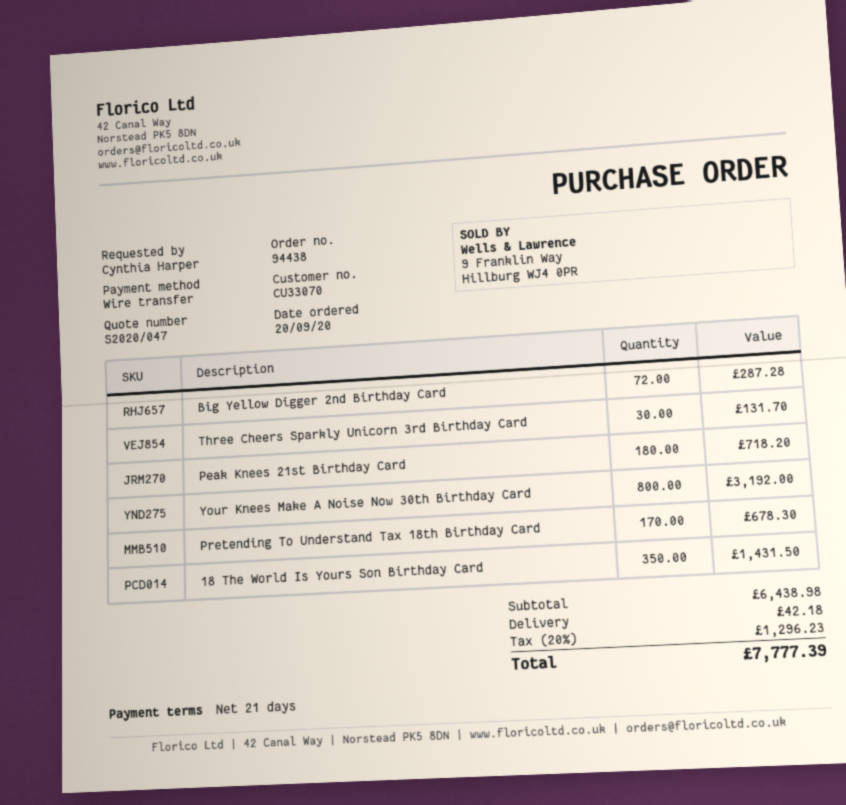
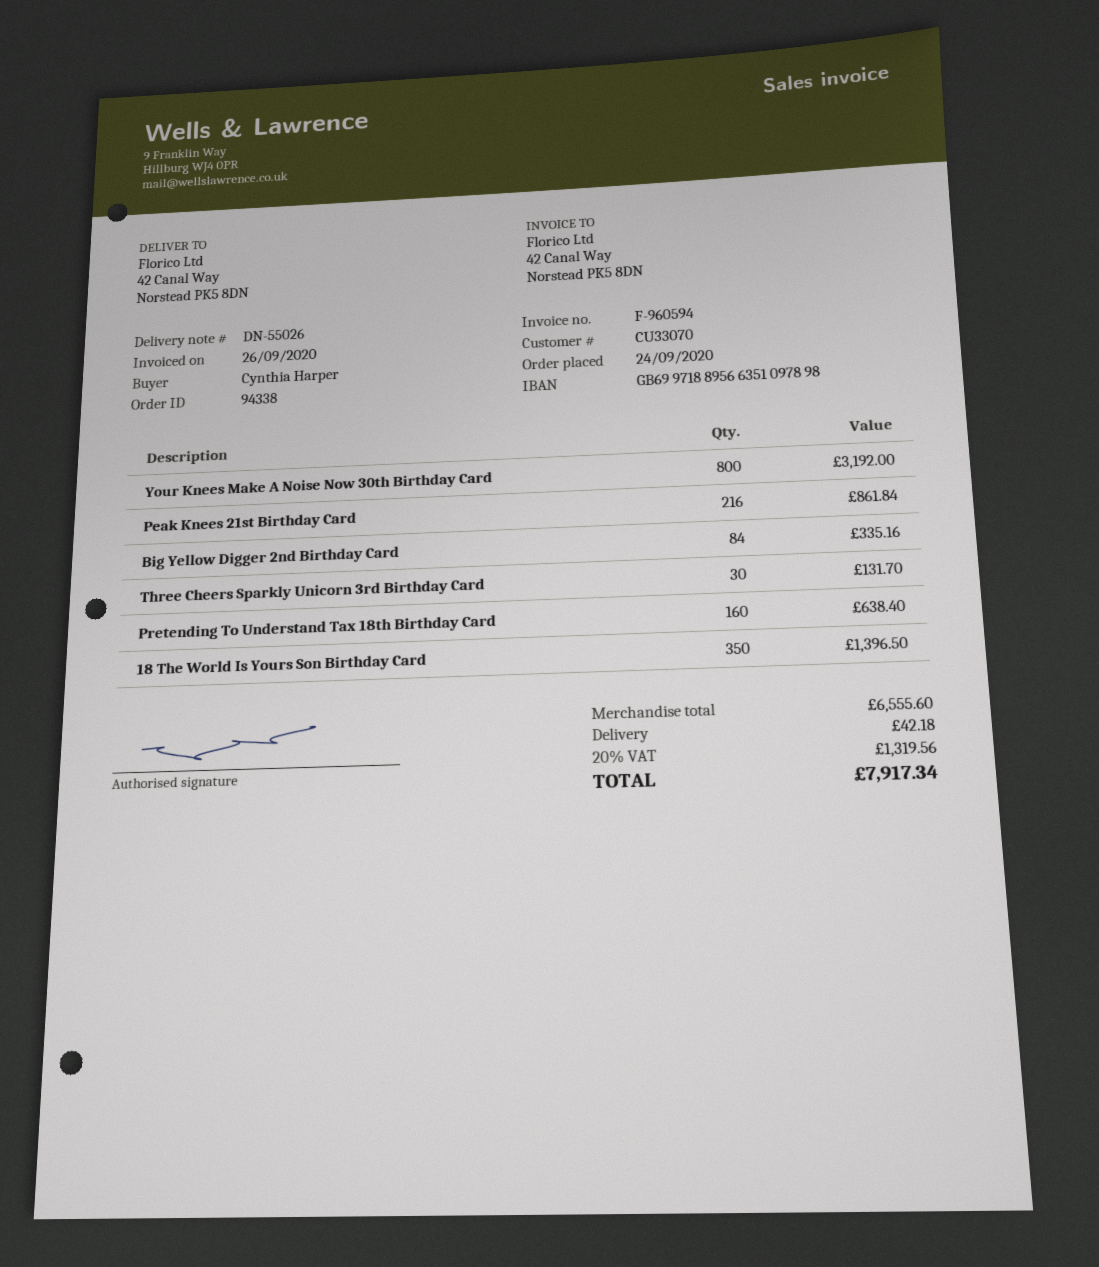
order number: 94438 -> 94338
order date: 2020-09-20 -> 2020-09-24
Big Yellow Digger 2nd Birthday Card: 72 for 287.28 -> 84 for 335.16
Peak Knees 21st Birthday Card: 180 for 718.20 -> 216 for 861.84
Pretending To Understand Tax 18th Birthday Card: 170 for 678.30 -> 160 for 638.40
18 The World Is Yours Son Birthday Card: 350 for 1431.50 -> 350 for 1396.50
subtotal: 6438.98 -> 6555.60
tax: 20% = 1296.23 -> 20% = 1319.56
total: 7777.39 -> 7917.34

